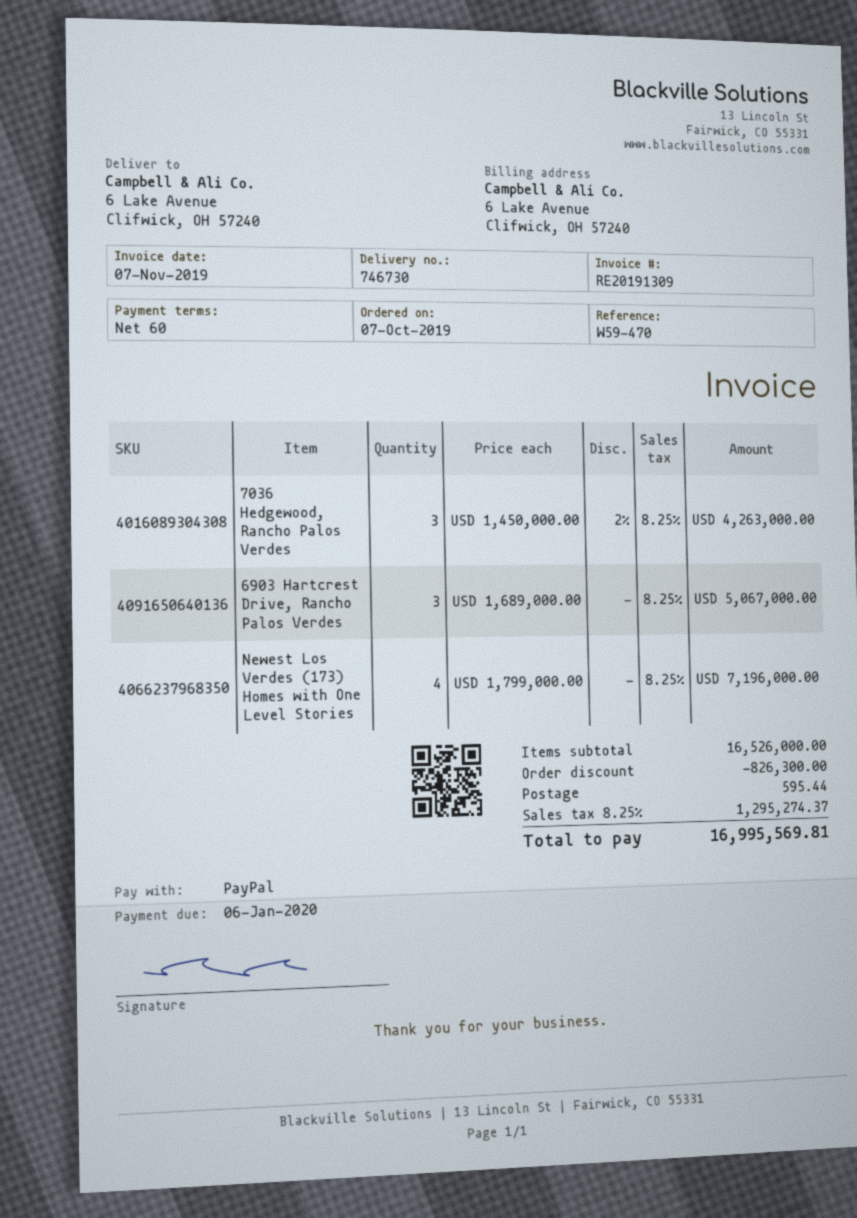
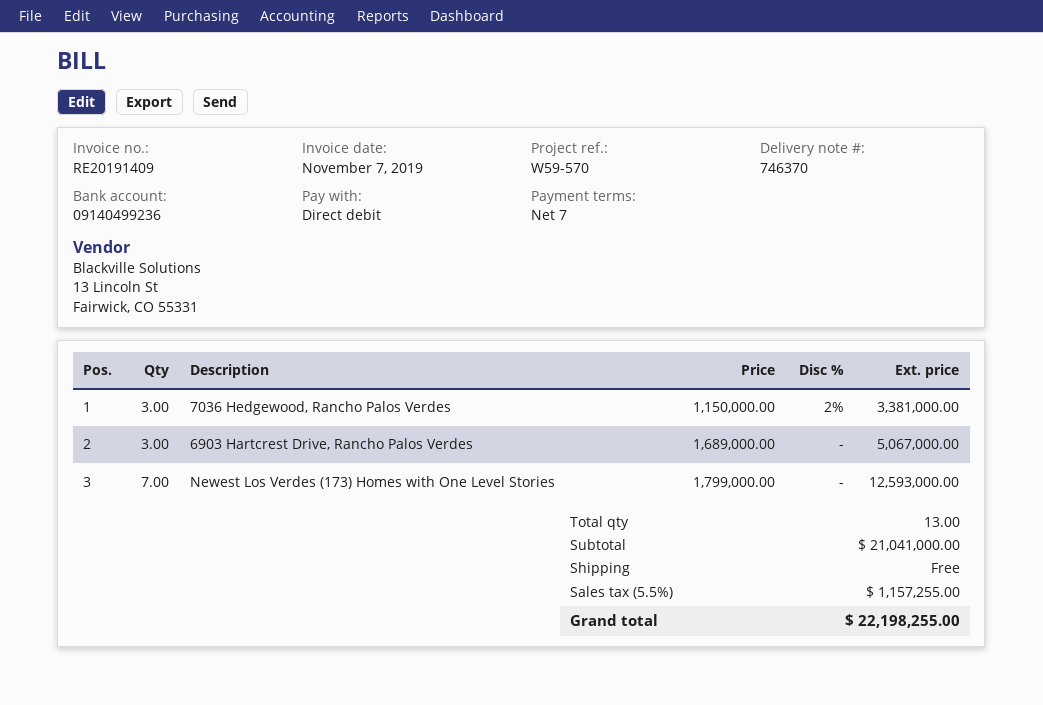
delivery note number: 746730 -> 746370
invoice number: RE20191309 -> RE20191409
payment terms: 60 days -> 7 days
reference: W59-470 -> W59-570
payment method: PayPal -> direct debit
7036 Hedgewood, Rancho Palos Verdes: 3 x 1450000.00 - 2% = 4263000.00 -> 3 x 1150000.00 - 2% = 3381000.00
Newest Los Verdes (173) Homes with One Level Stories: 4 x 1799000.00 = 7196000.00 -> 7 x 1799000.00 = 12593000.00
subtotal: 16526000.00 -> 21041000.00
discount: 826300.00 -> none
shipping: 595.44 -> 0.00
tax: 8.25% = 1295274.37 -> 5.5% = 1157255.00
total: 16995569.81 -> 22198255.00

